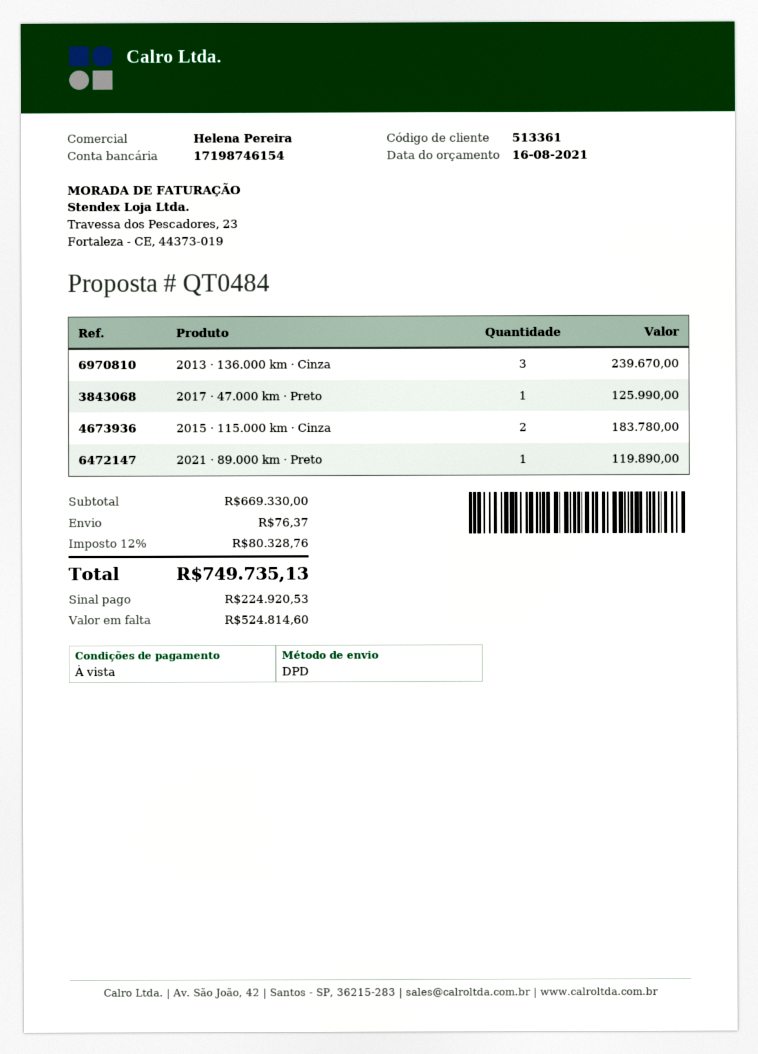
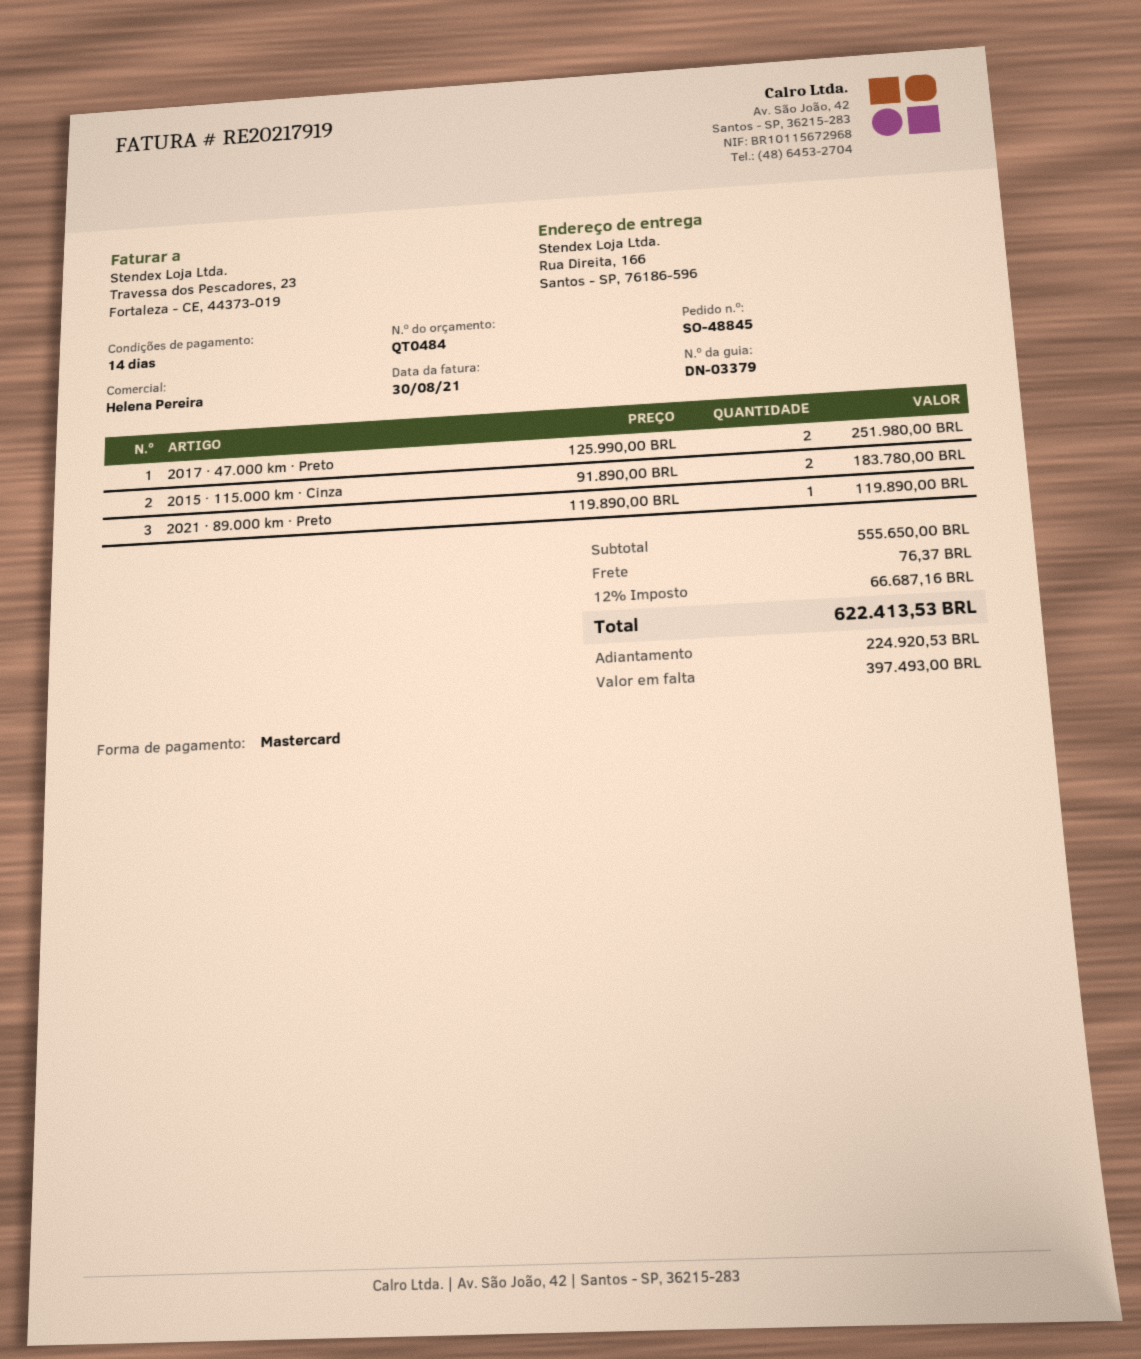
payment terms: on receipt -> 14 days
2013 · 136.000 km · Cinza: 3 for 239670.00 -> none
2017 · 47.000 km · Preto: 1 for 125990.00 -> 2 for 251980.00
subtotal: 669330.00 -> 555650.00
tax: 12% = 80328.76 -> 12% = 66687.16
total: 749735.13 -> 622413.53
balance: 524814.60 -> 397493.00

